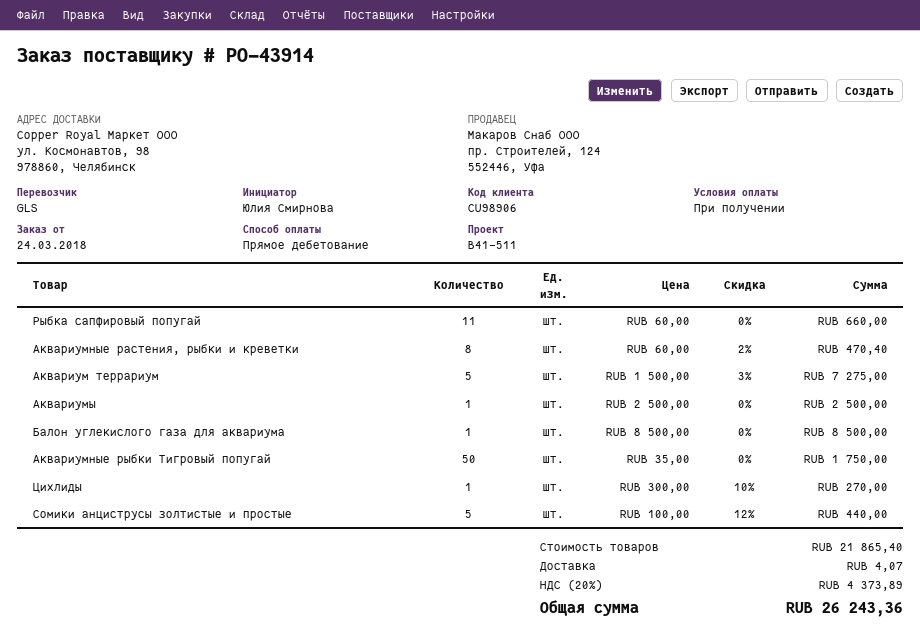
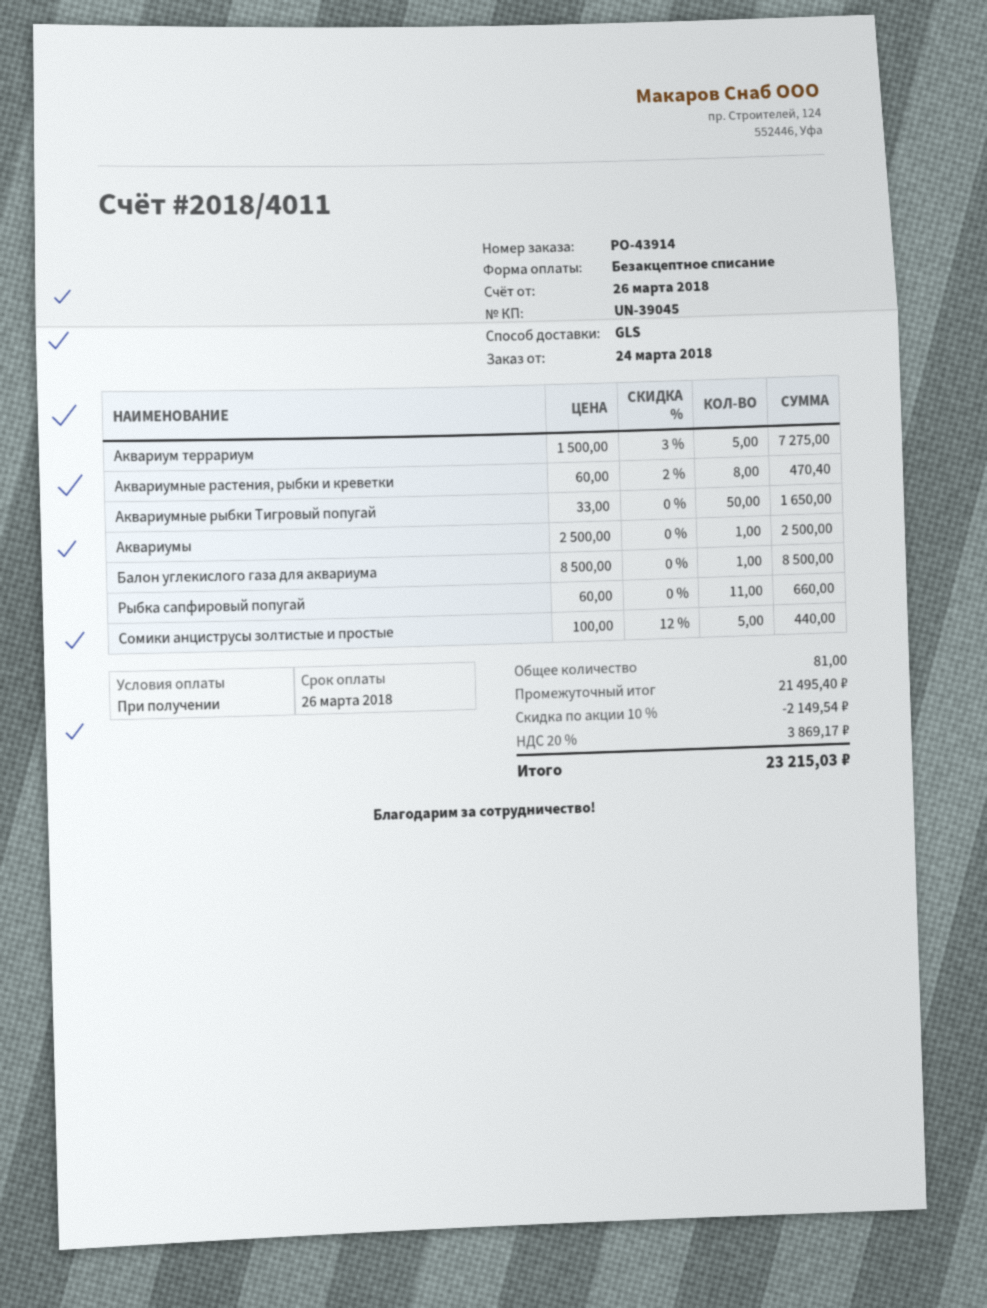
Аквариумные рыбки Тигровый попугай: 50 x 35.00 = 1750.00 -> 50 x 33.00 = 1650.00
Цихлиды: 1 x 300.00 - 10% = 270.00 -> none
subtotal: 21865.40 -> 21495.40
discount: none -> 10% = 2149.54
shipping: 4.07 -> none
tax: 20% = 4373.89 -> 20% = 3869.17
total: 26243.36 -> 23215.03

